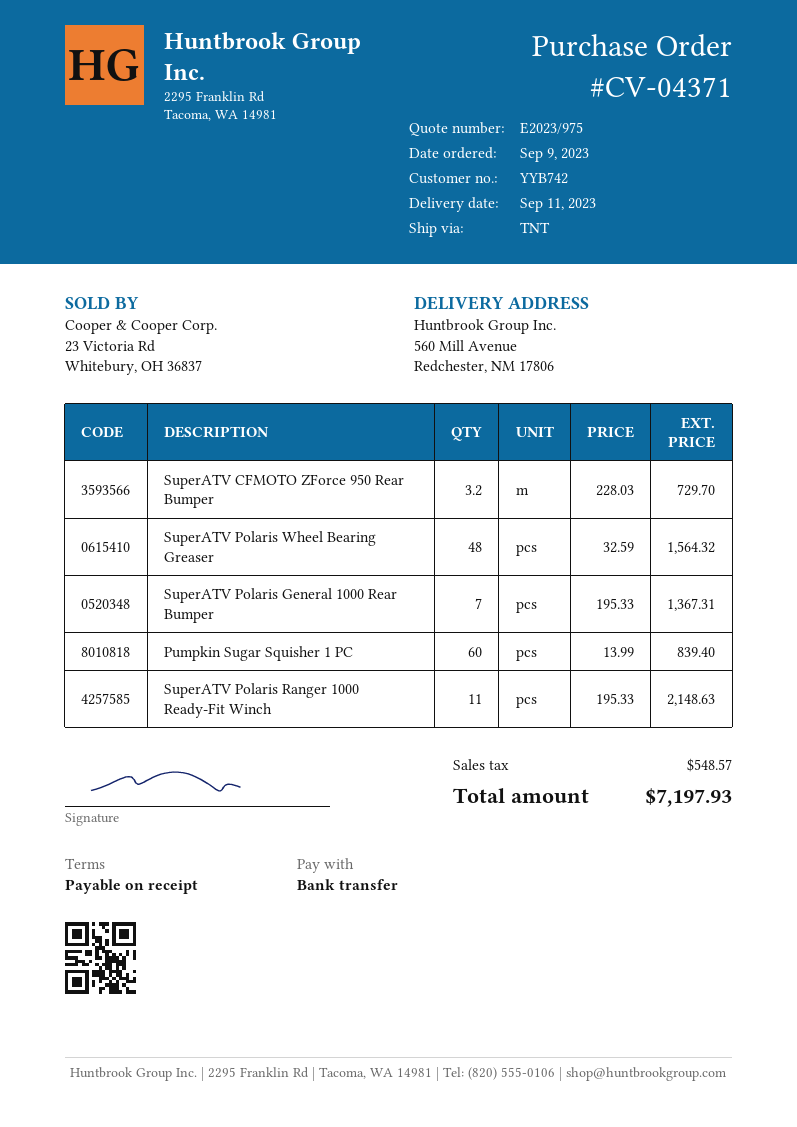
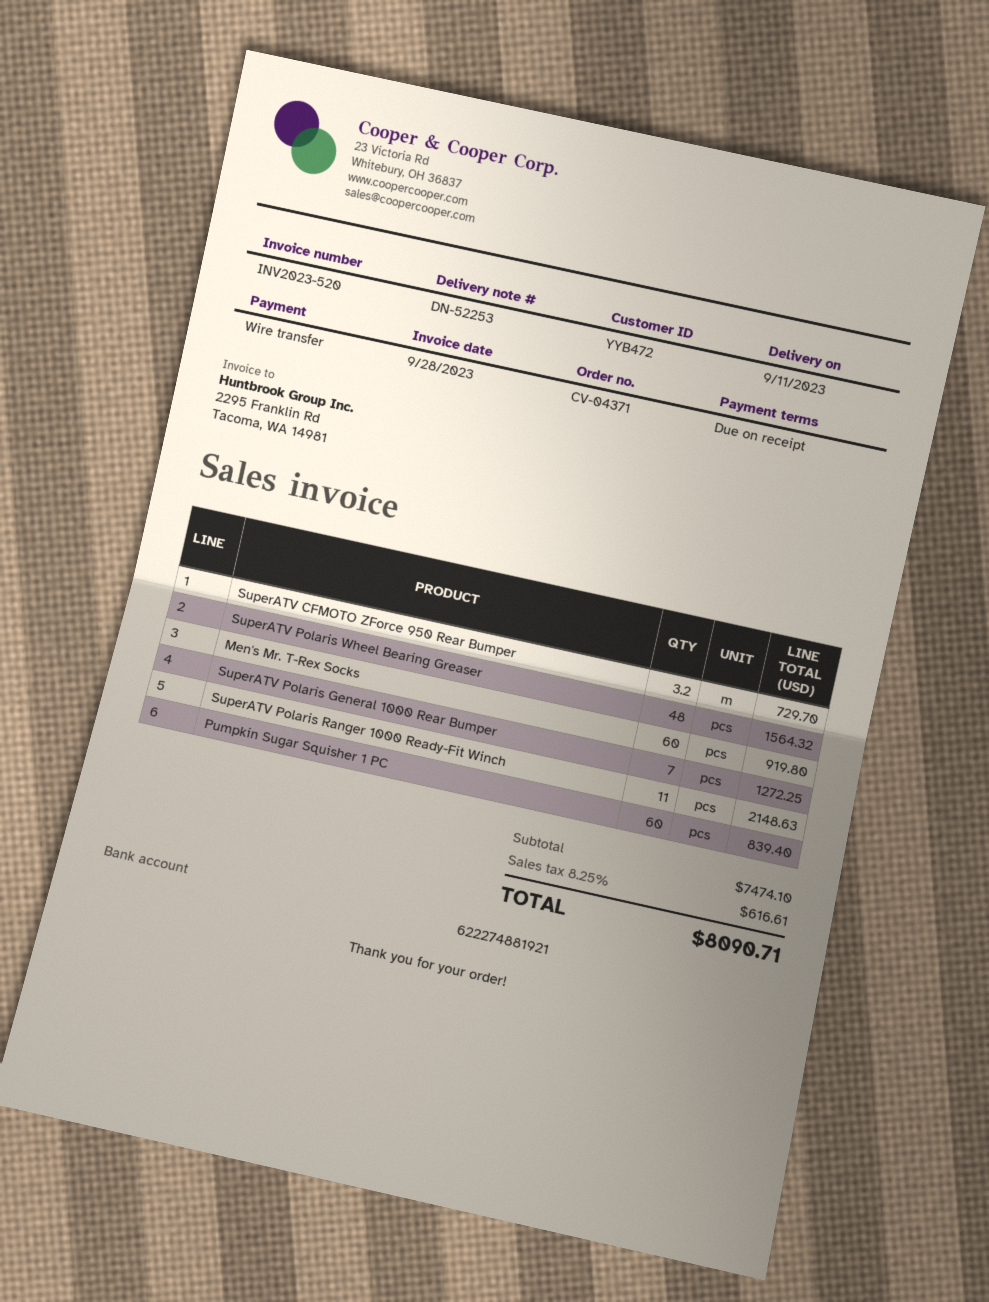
customer number: YYB742 -> YYB472
SuperATV Polaris General 1000 Rear Bumper: 7 for 1367.31 -> 7 for 1272.25
Men's Mr. T-Rex Socks: none -> 60 for 919.80
tax: 548.57 -> 616.61
total: 7197.93 -> 8090.71

